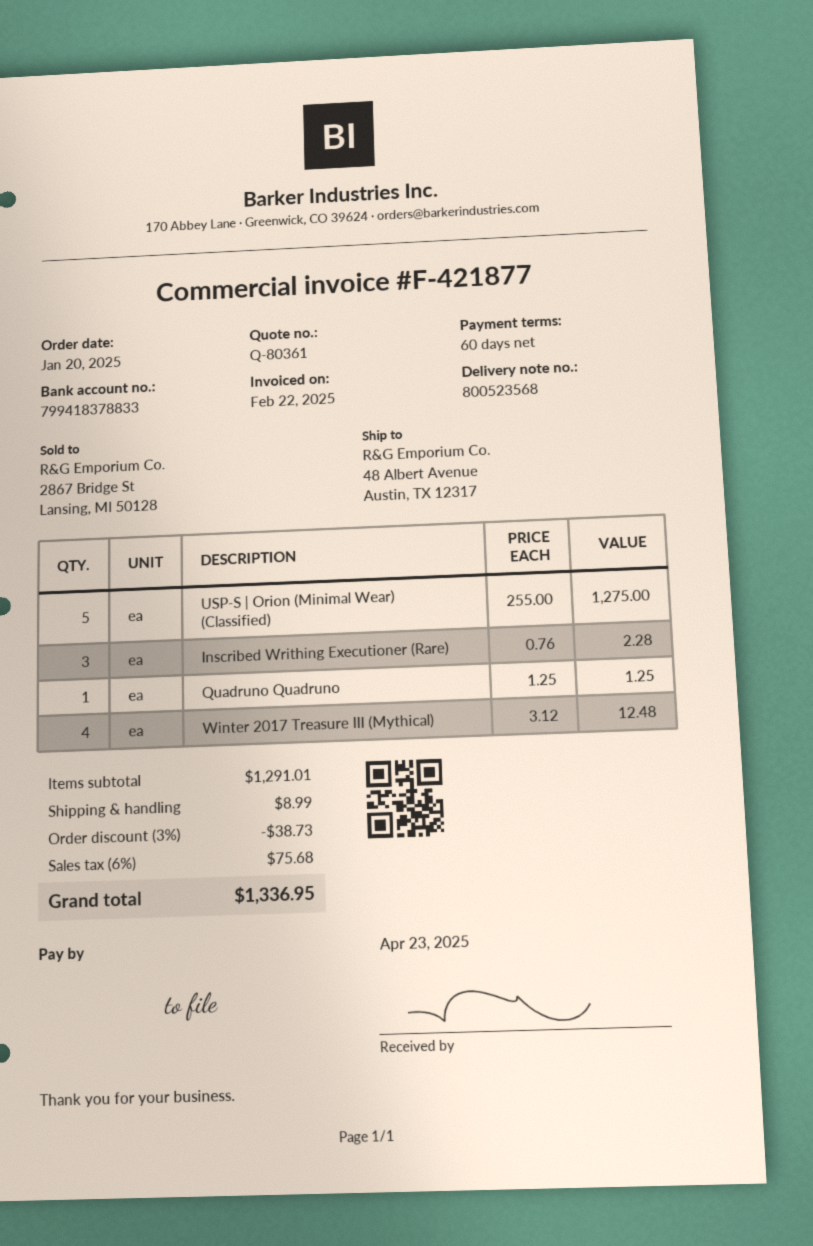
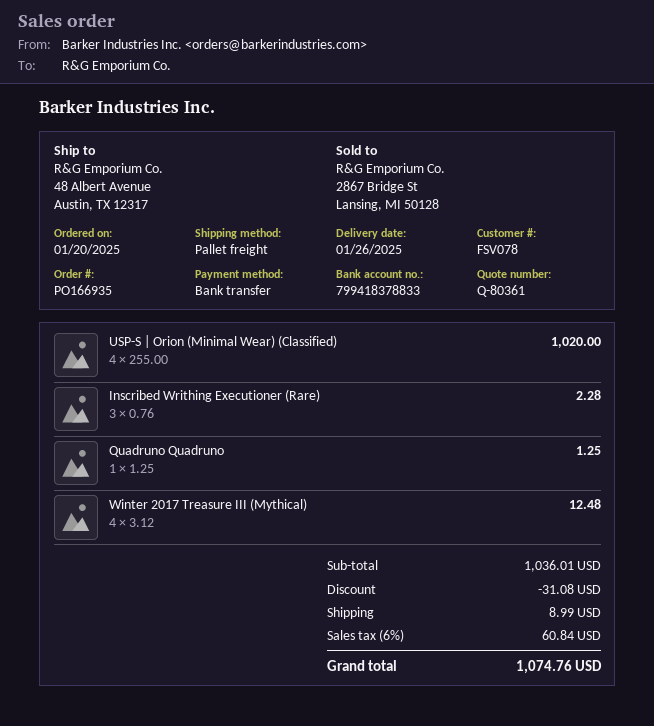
USP-S | Orion (Minimal Wear) (Classified): 5 x 255.00 = 1275.00 -> 4 x 255.00 = 1020.00
subtotal: 1291.01 -> 1036.01
discount: 38.73 -> 31.08
tax: 6% = 75.68 -> 6% = 60.84
total: 1336.95 -> 1074.76

